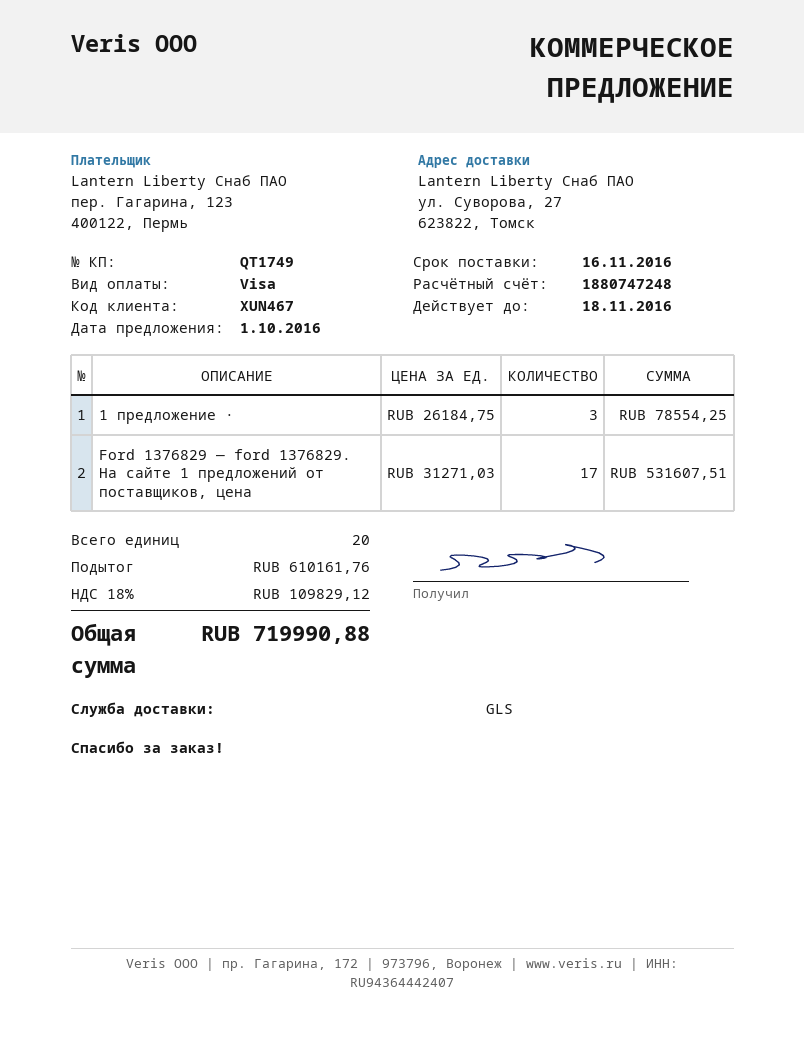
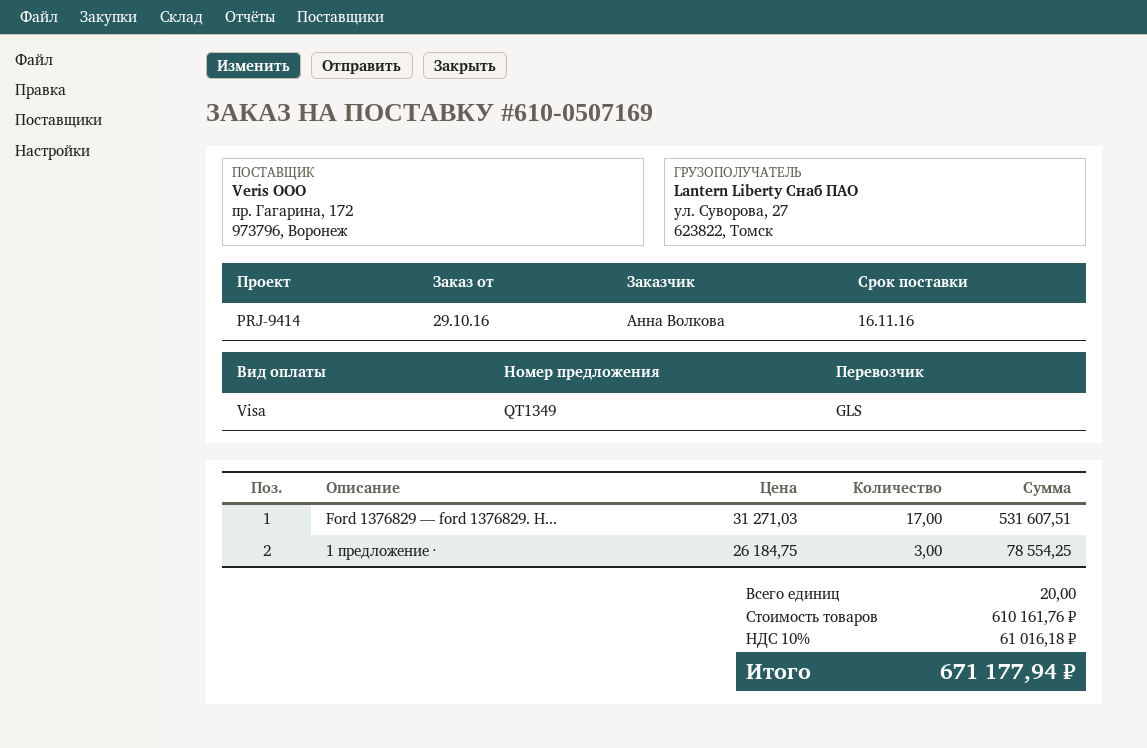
quote number: QT1749 -> QT1349
tax: 18% = 109829.12 -> 10% = 61016.18
total: 719990.88 -> 671177.94

